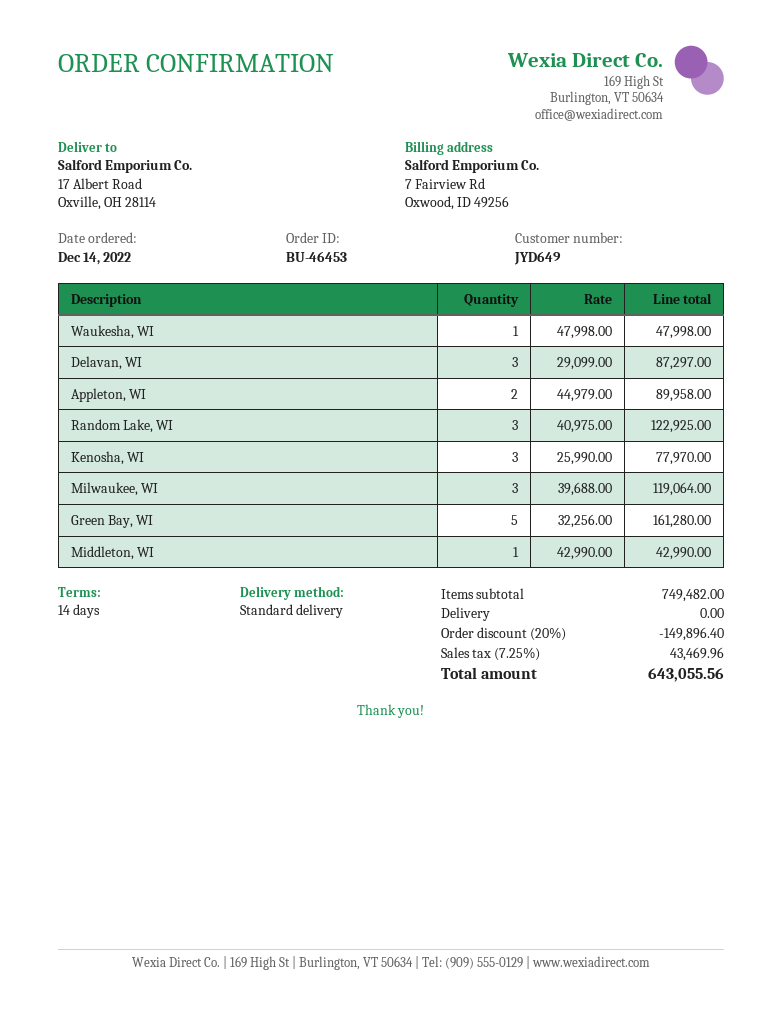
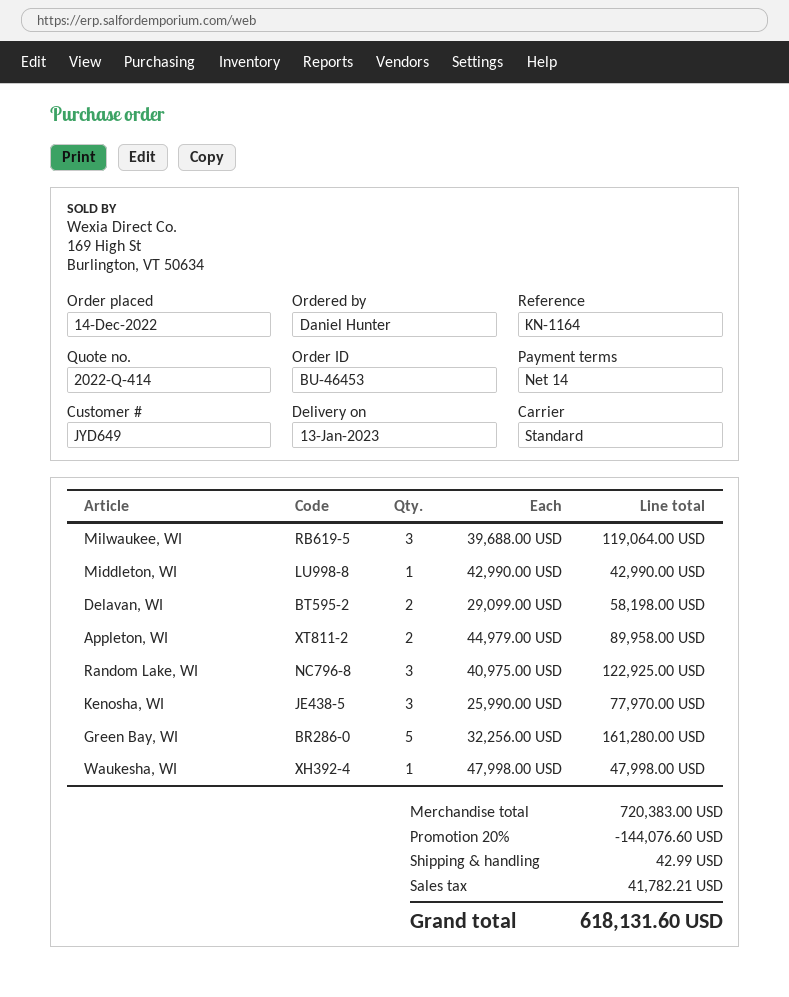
Delavan, WI: 3 x 29099.00 = 87297.00 -> 2 x 29099.00 = 58198.00
subtotal: 749482.00 -> 720383.00
discount: 20% = 149896.40 -> 20% = 144076.60
shipping: 0.00 -> 42.99
tax: 43469.96 -> 41782.21
total: 643055.56 -> 618131.60

